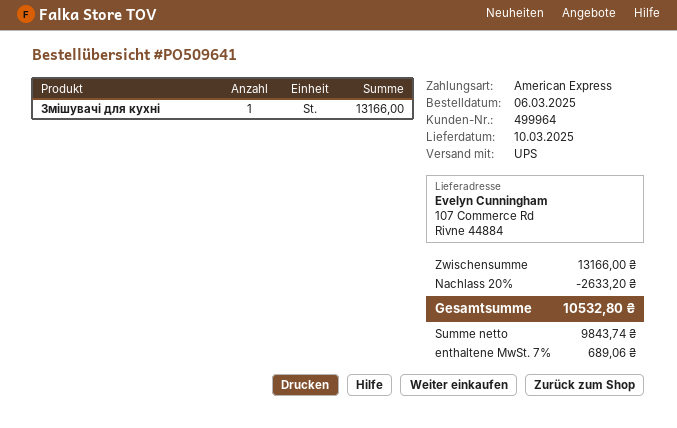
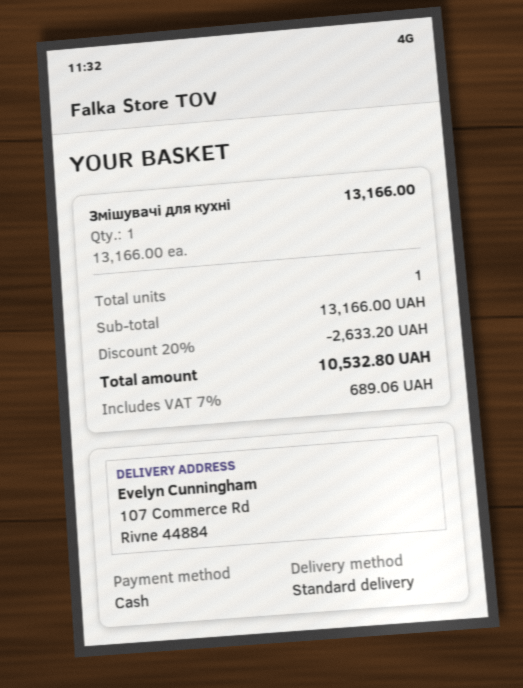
payment method: American Express -> cash
shipping method: UPS -> standard

